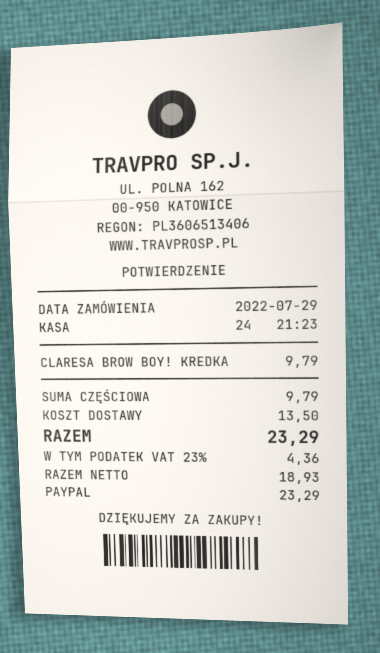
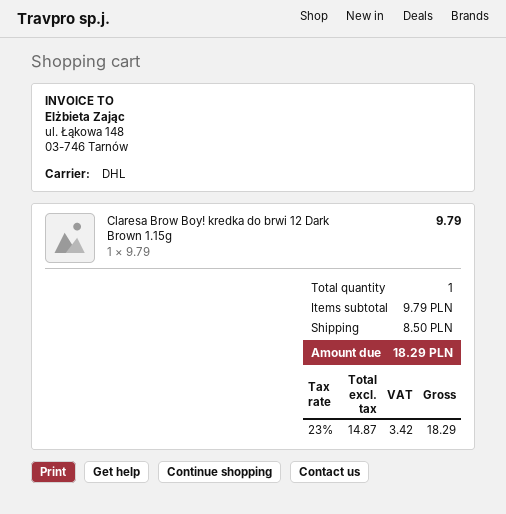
shipping: 13.50 -> 8.50
net: 18.93 -> 14.87
tax: 23% = 4.36 -> 23% = 3.42
total: 23.29 -> 18.29

